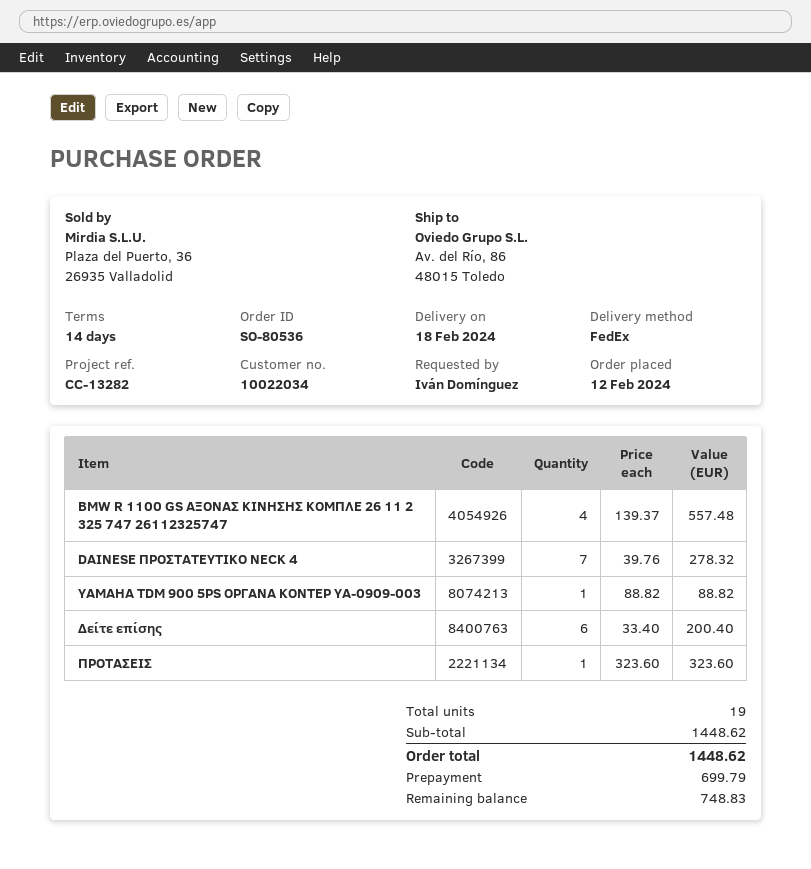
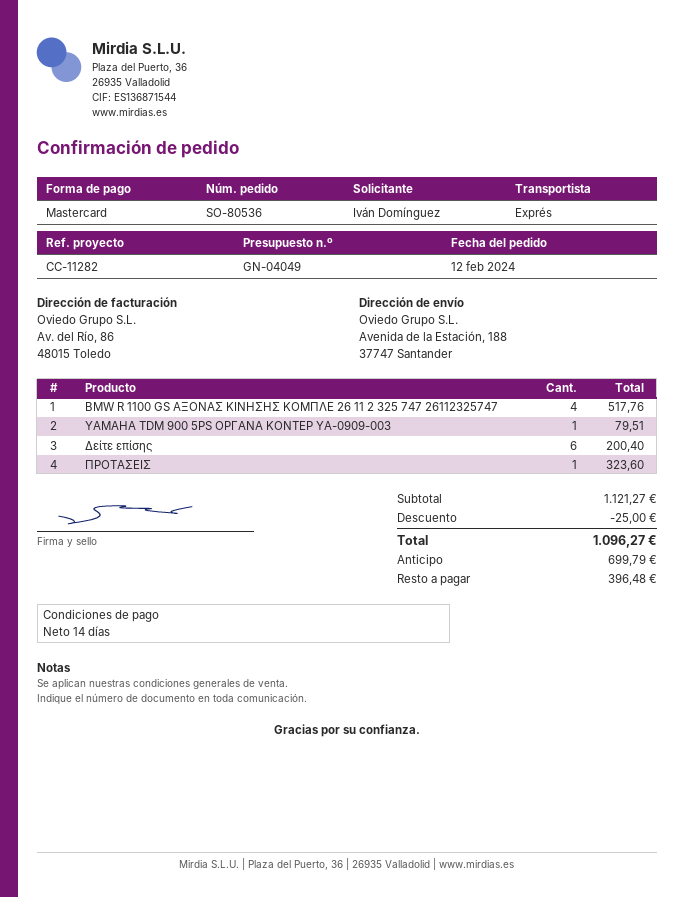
reference: CC-13282 -> CC-11282
shipping method: FedEx -> express
ship to: Av. del Río, 86, 48015 Toledo -> Avenida de la Estación, 188, 37747 Santander
BMW R 1100 GS ΑΞΟΝΑΣ ΚΙΝΗΣΗΣ ΚΟΜΠΛΕ 26 11 2 325 747 26112325747: 4 for 557.48 -> 4 for 517.76
DAINESE ΠΡΟΣΤΑΤΕΥΤΙΚΟ NECK 4: 7 for 278.32 -> none
YAMAHA TDM 900 5PS ΟΡΓΑΝΑ ΚΟΝΤΕΡ YA-0909-003: 1 for 88.82 -> 1 for 79.51
subtotal: 1448.62 -> 1121.27
discount: none -> 25.00
total: 1448.62 -> 1096.27
balance: 748.83 -> 396.48

